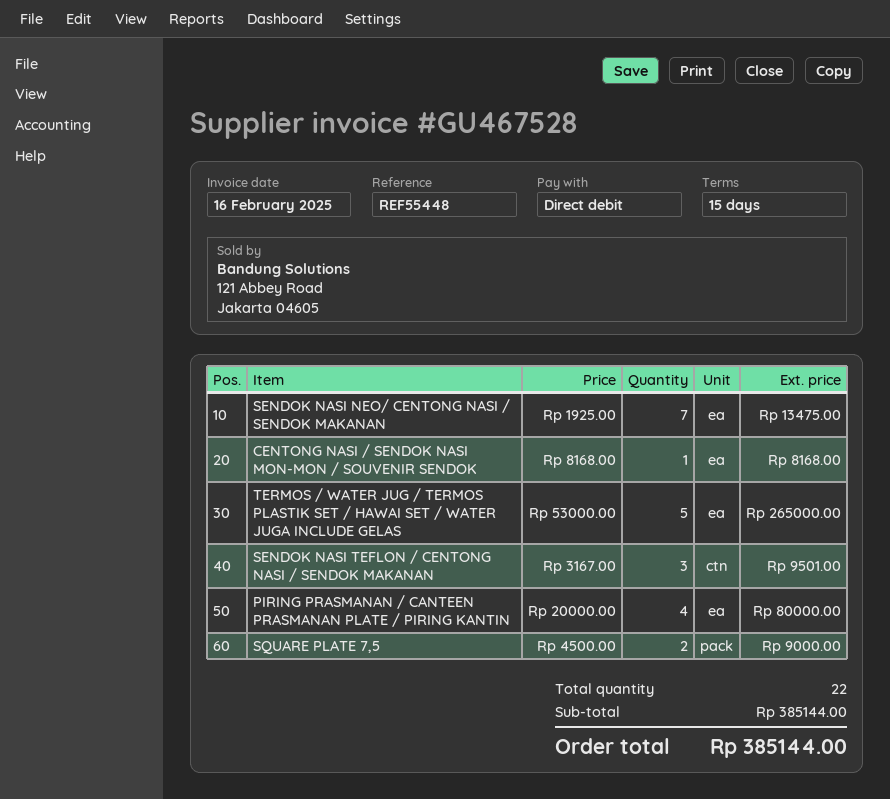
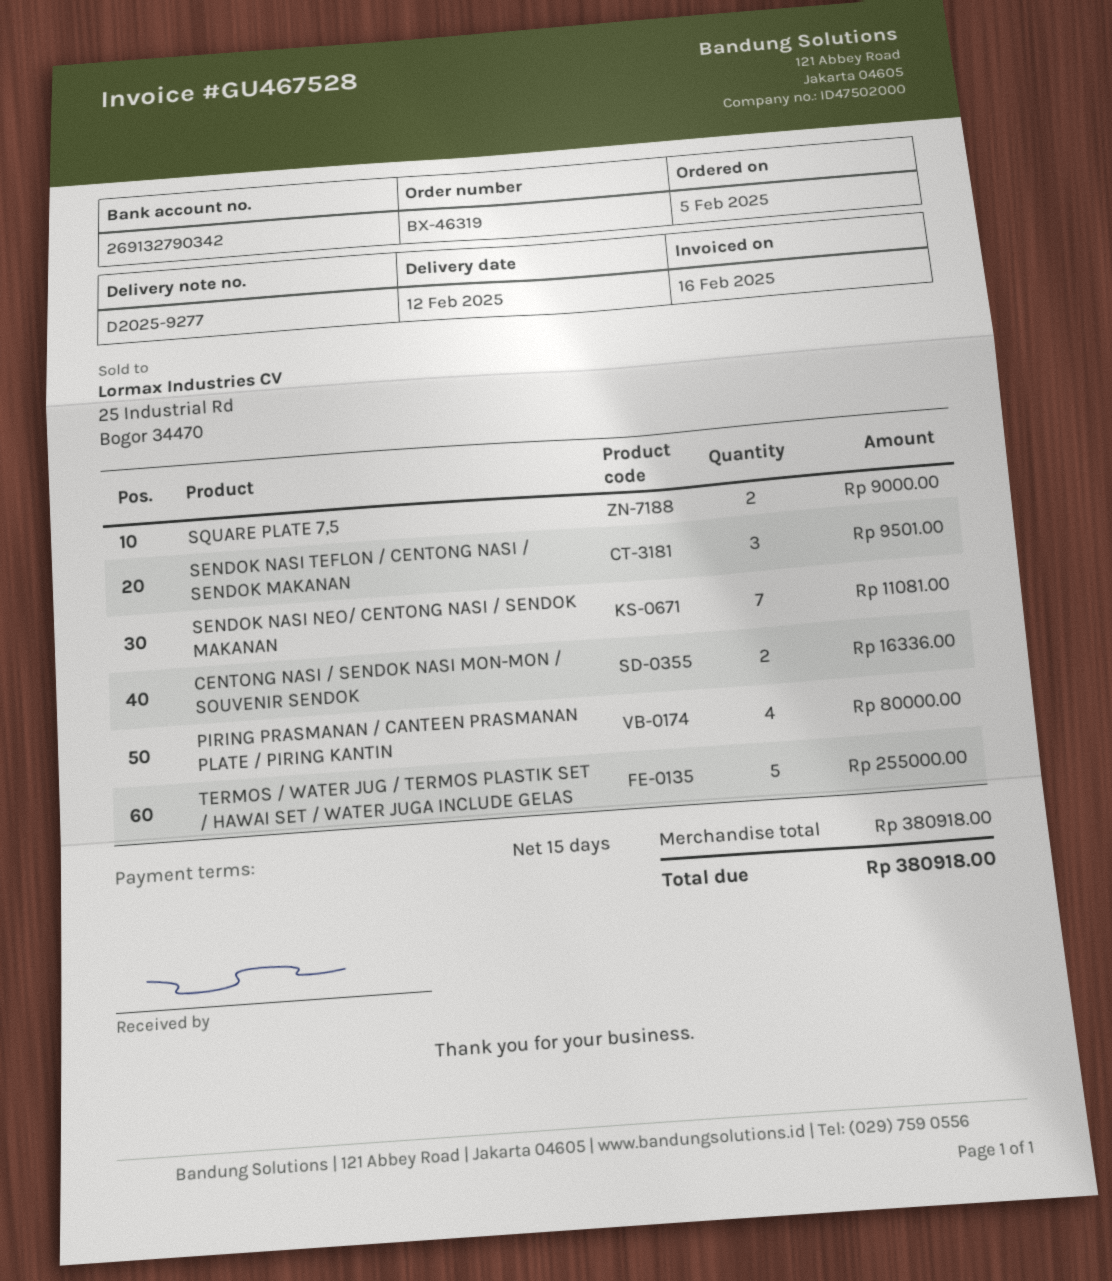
SENDOK NASI NEO/ CENTONG NASI / SENDOK MAKANAN: 7 for 13475.00 -> 7 for 11081.00
CENTONG NASI / SENDOK NASI MON-MON / SOUVENIR SENDOK: 1 for 8168.00 -> 2 for 16336.00
TERMOS / WATER JUG / TERMOS PLASTIK SET / HAWAI SET / WATER JUGA INCLUDE GELAS: 5 for 265000.00 -> 5 for 255000.00
subtotal: 385144.00 -> 380918.00
total: 385144.00 -> 380918.00

